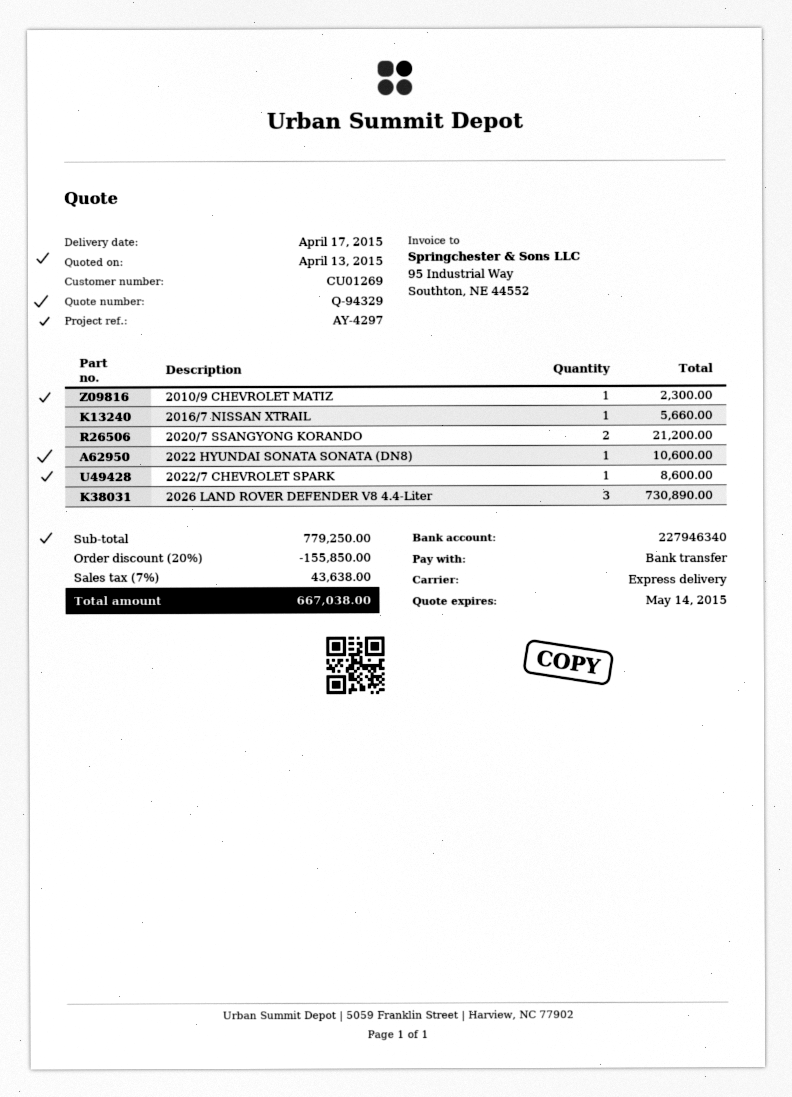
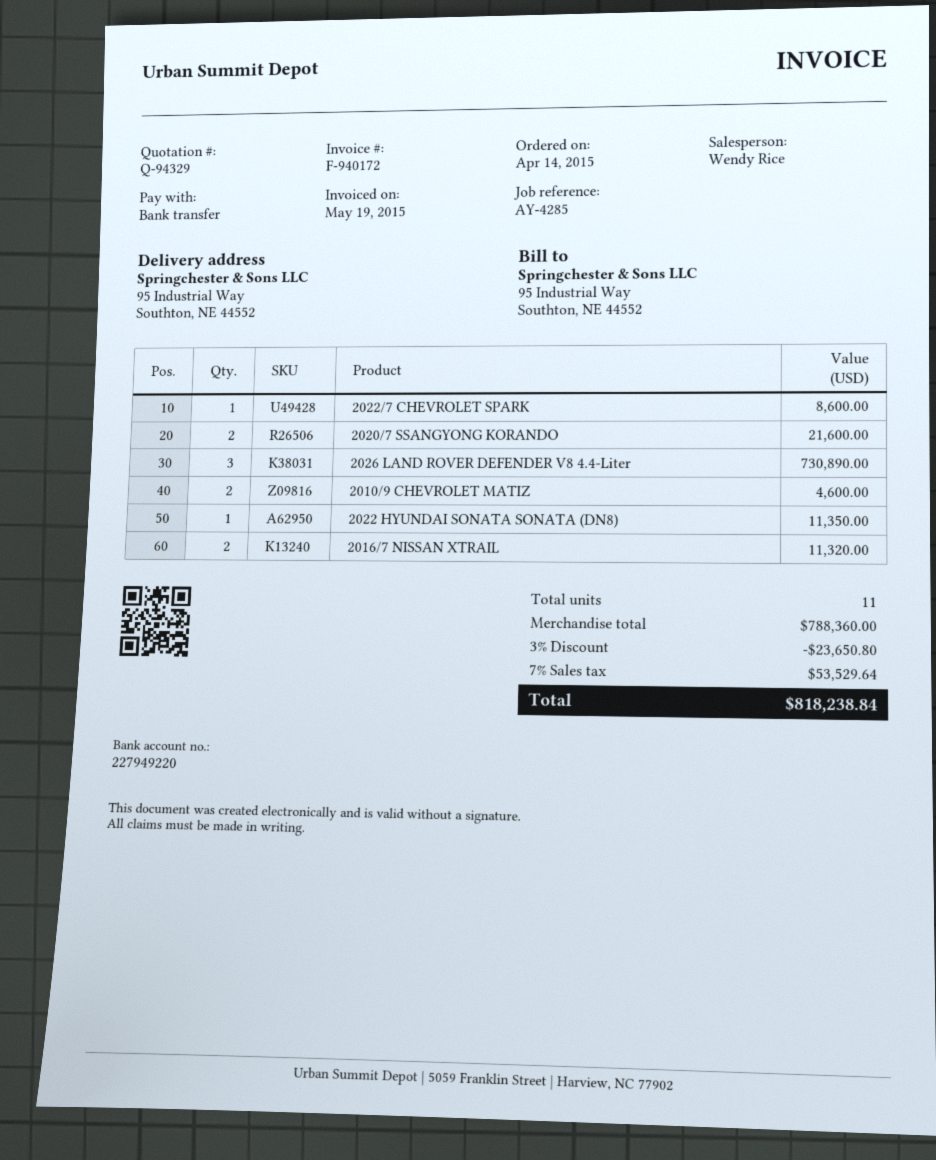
reference: AY-4297 -> AY-4285
bank account: 227946340 -> 227949220
2010/9 CHEVROLET MATIZ: 1 for 2300.00 -> 2 for 4600.00
2016/7 NISSAN XTRAIL: 1 for 5660.00 -> 2 for 11320.00
2020/7 SSANGYONG KORANDO: 2 for 21200.00 -> 2 for 21600.00
2022 HYUNDAI SONATA SONATA (DN8): 1 for 10600.00 -> 1 for 11350.00
subtotal: 779250.00 -> 788360.00
discount: 20% = 155850.00 -> 3% = 23650.80
tax: 7% = 43638.00 -> 7% = 53529.64
total: 667038.00 -> 818238.84

